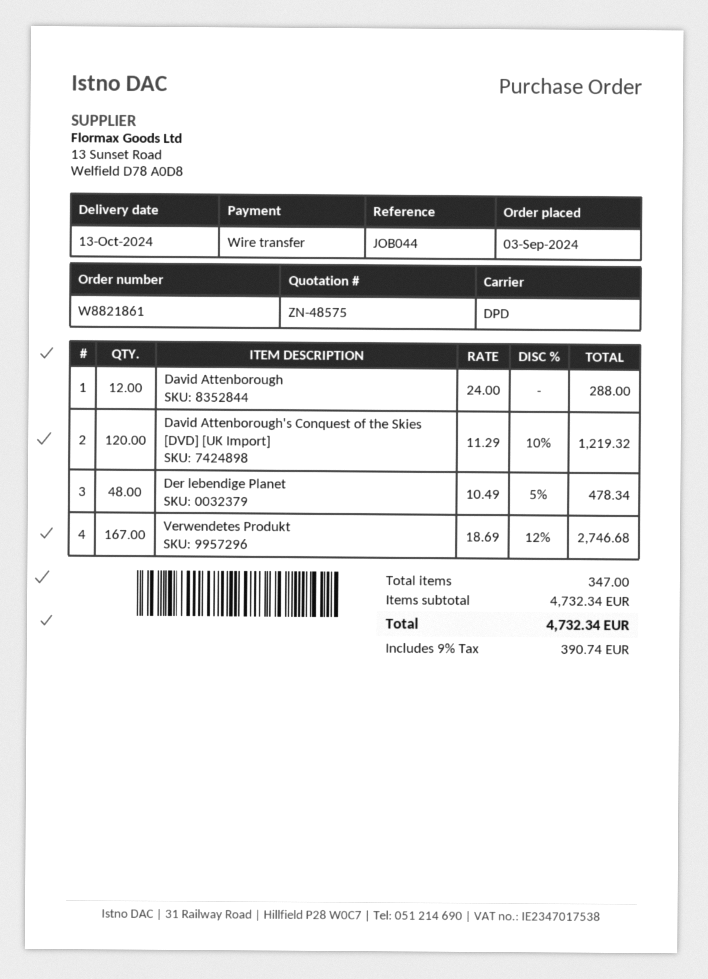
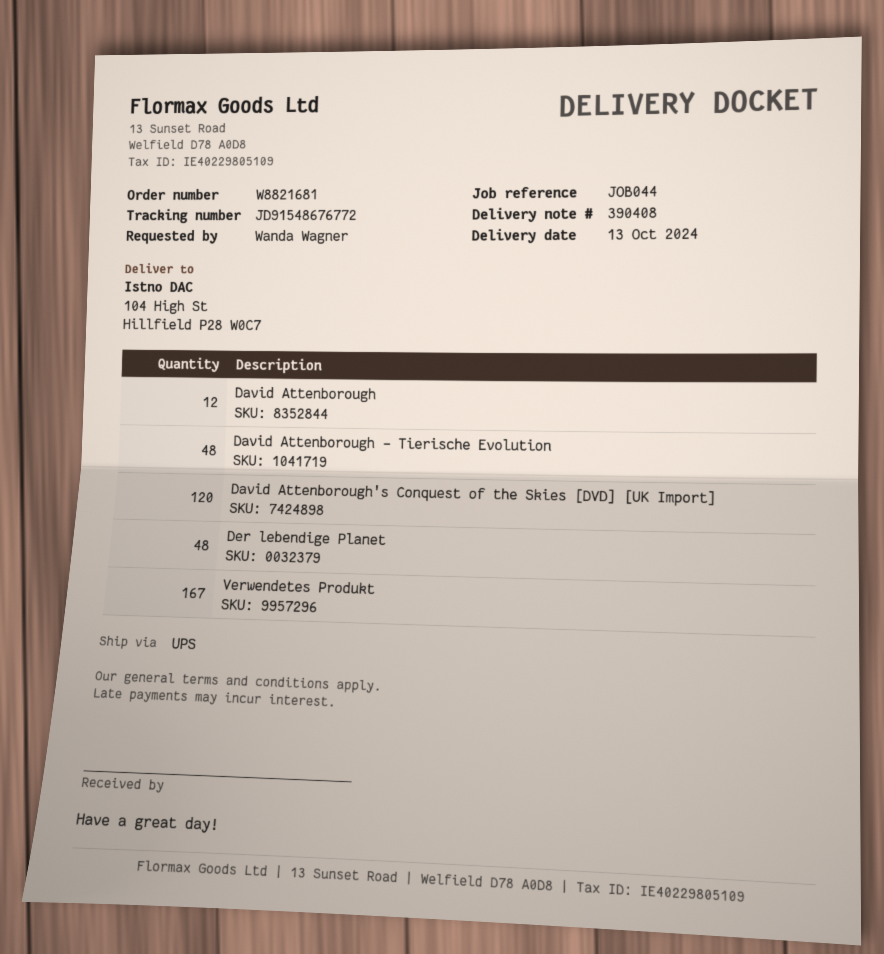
order number: W8821861 -> W8821681
shipping method: DPD -> UPS
David Attenborough - Tierische Evolution: none -> 48

